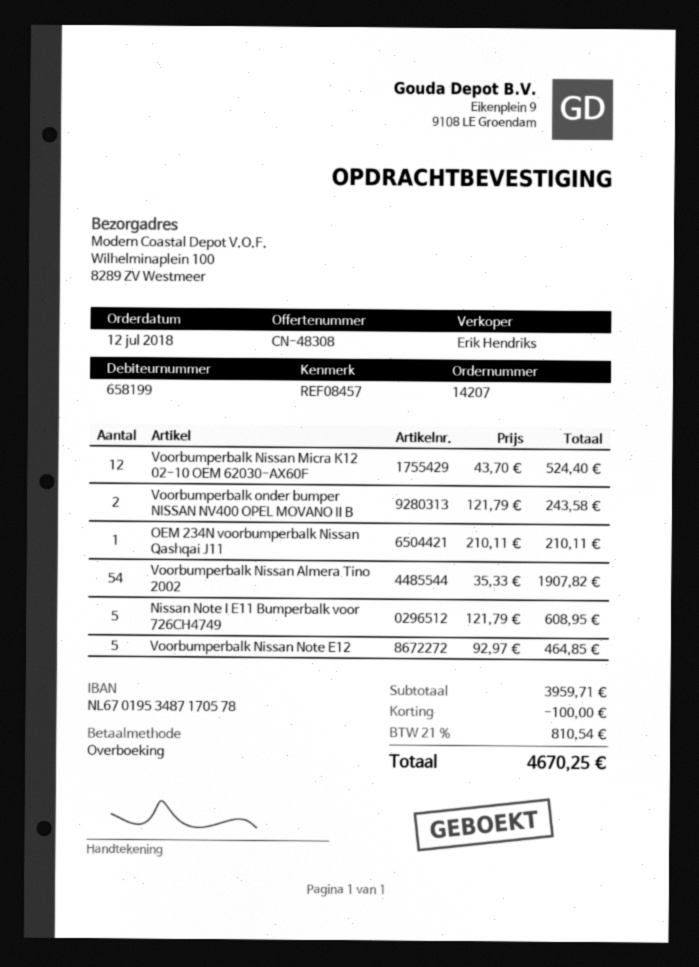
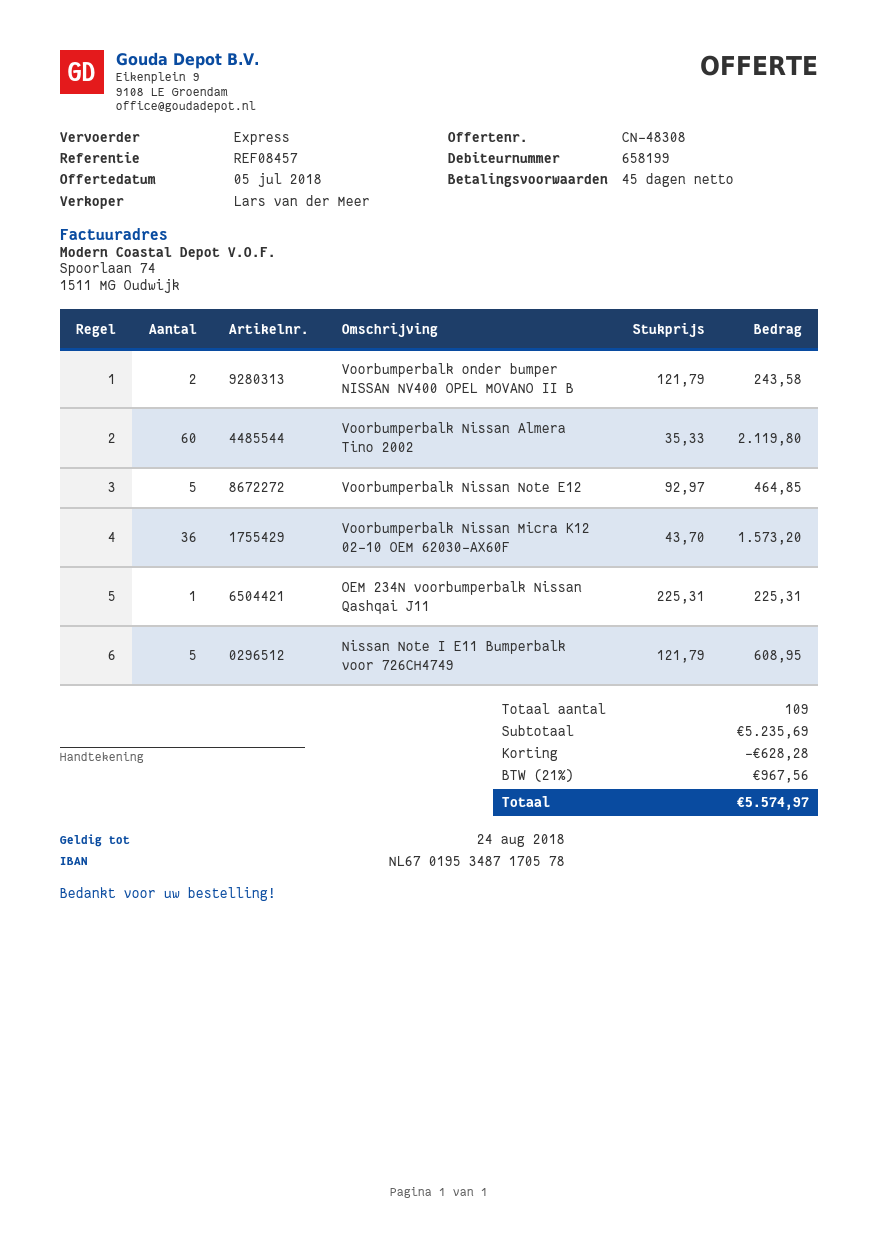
sales rep: Erik Hendriks -> Lars van der Meer
Voorbumperbalk Nissan Micra K12 02-10 OEM 62030-AX60F: 12 x 43.70 = 524.40 -> 36 x 43.70 = 1573.20
OEM 234N voorbumperbalk Nissan Qashqai J11: 1 x 210.11 = 210.11 -> 1 x 225.31 = 225.31
Voorbumperbalk Nissan Almera Tino 2002: 54 x 35.33 = 1907.82 -> 60 x 35.33 = 2119.80
subtotal: 3959.71 -> 5235.69
discount: 100.00 -> 628.28
tax: 21% = 810.54 -> 21% = 967.56
total: 4670.25 -> 5574.97

